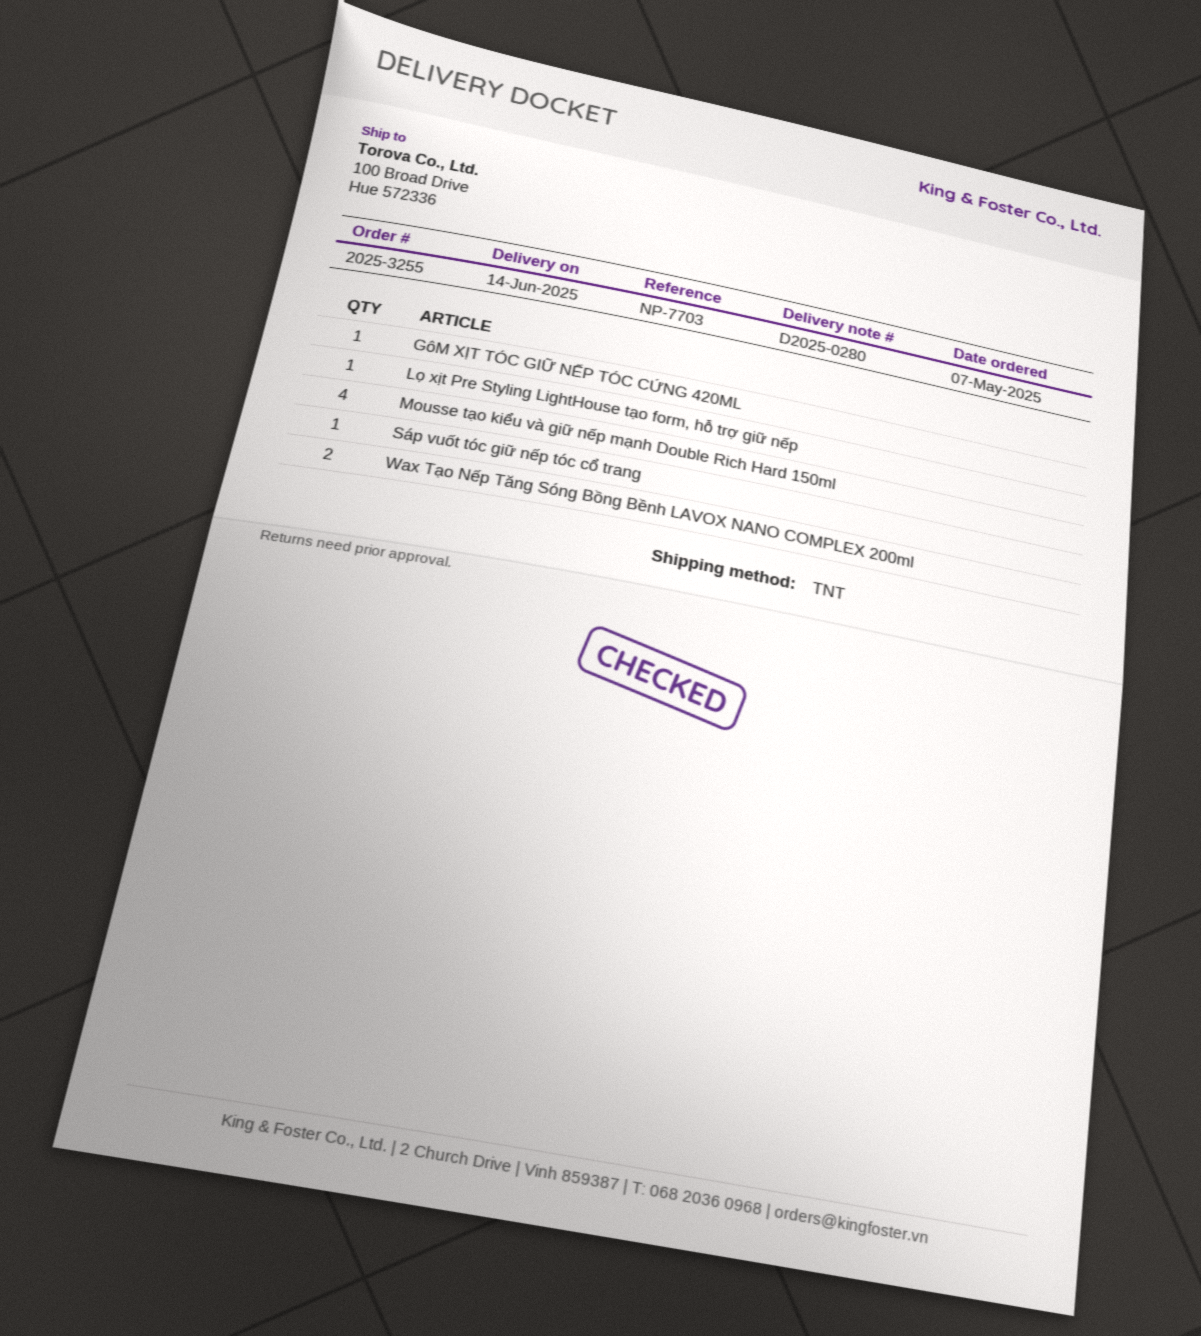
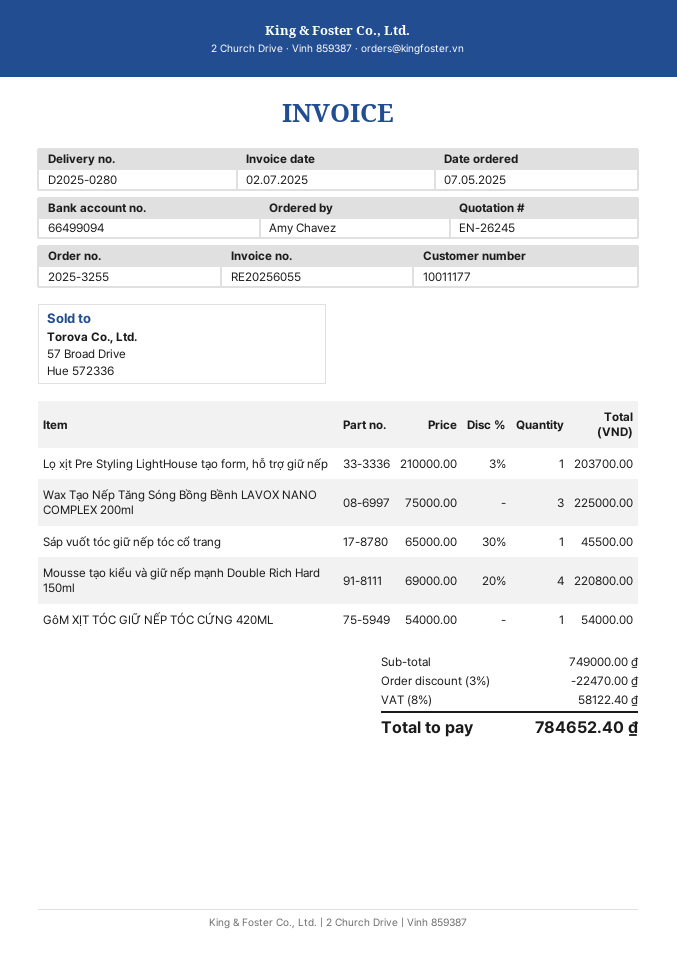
Wax Tạo Nếp Tăng Sóng Bồng Bềnh LAVOX NANO COMPLEX 200ml: 2 -> 3

